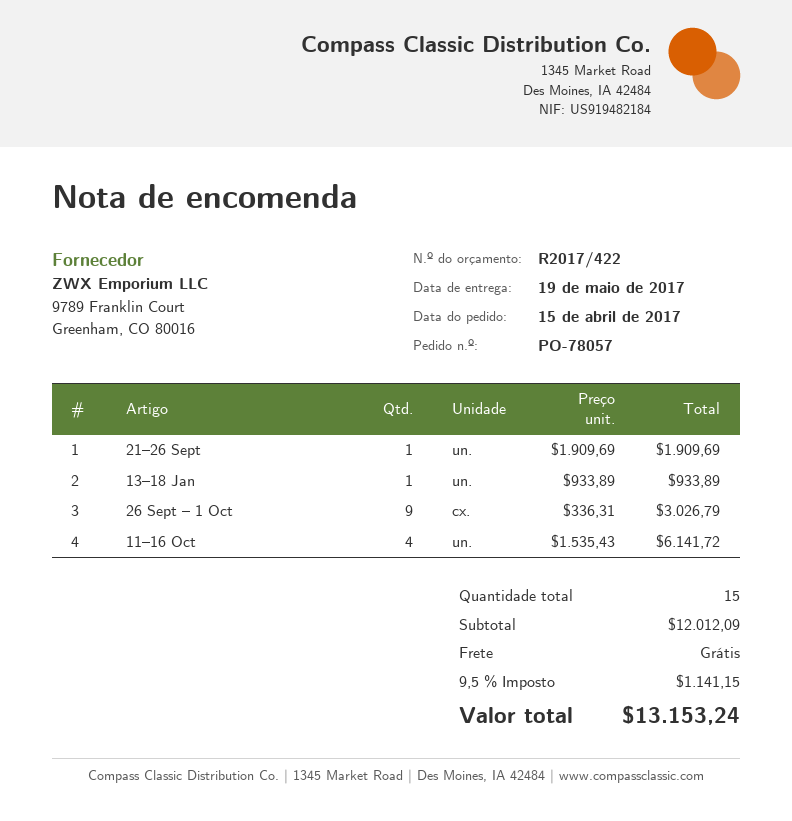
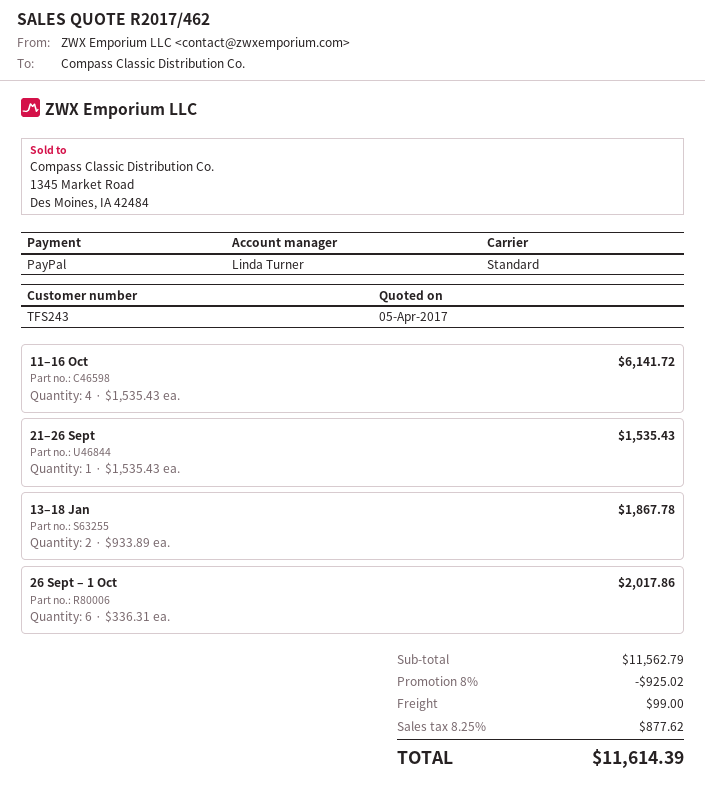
quote number: R2017/422 -> R2017/462
21–26 Sept: 1 x 1909.69 = 1909.69 -> 1 x 1535.43 = 1535.43
13–18 Jan: 1 x 933.89 = 933.89 -> 2 x 933.89 = 1867.78
26 Sept – 1 Oct: 9 x 336.31 = 3026.79 -> 6 x 336.31 = 2017.86
subtotal: 12012.09 -> 11562.79
discount: none -> 8% = 925.02
shipping: 0.00 -> 99.00
tax: 9.5% = 1141.15 -> 8.25% = 877.62
total: 13153.24 -> 11614.39

